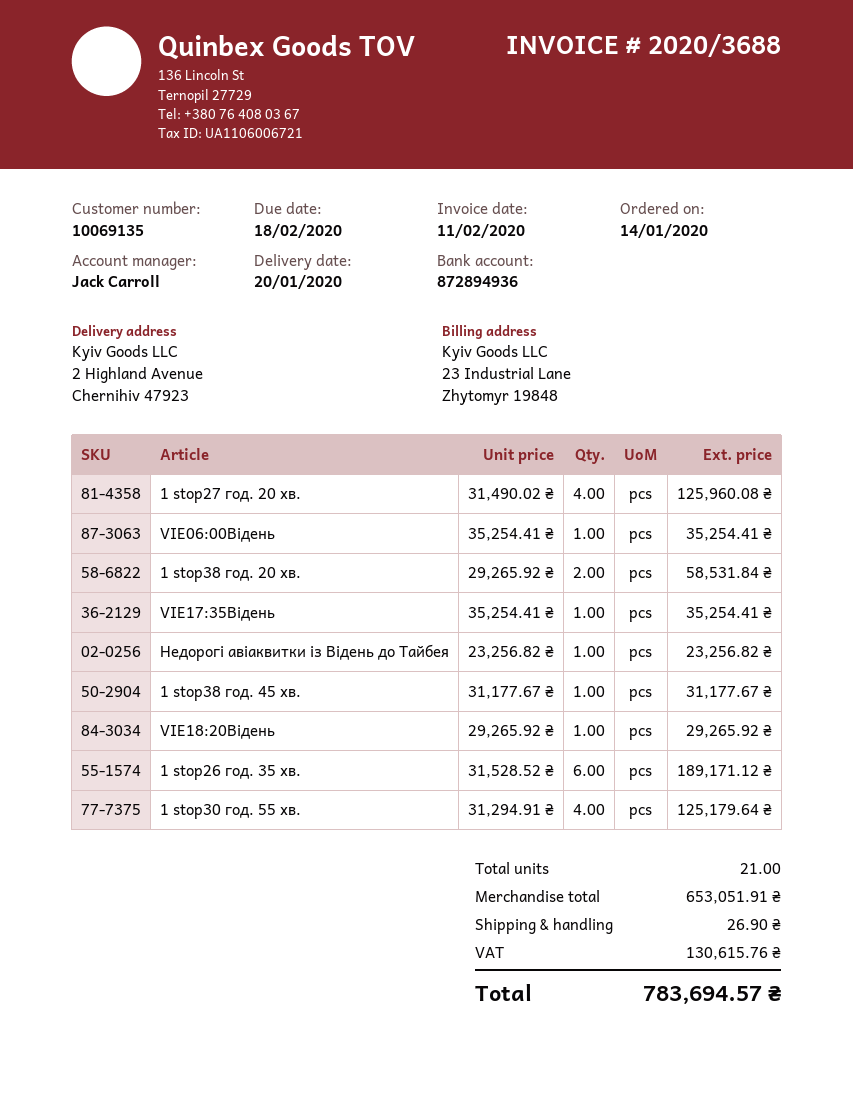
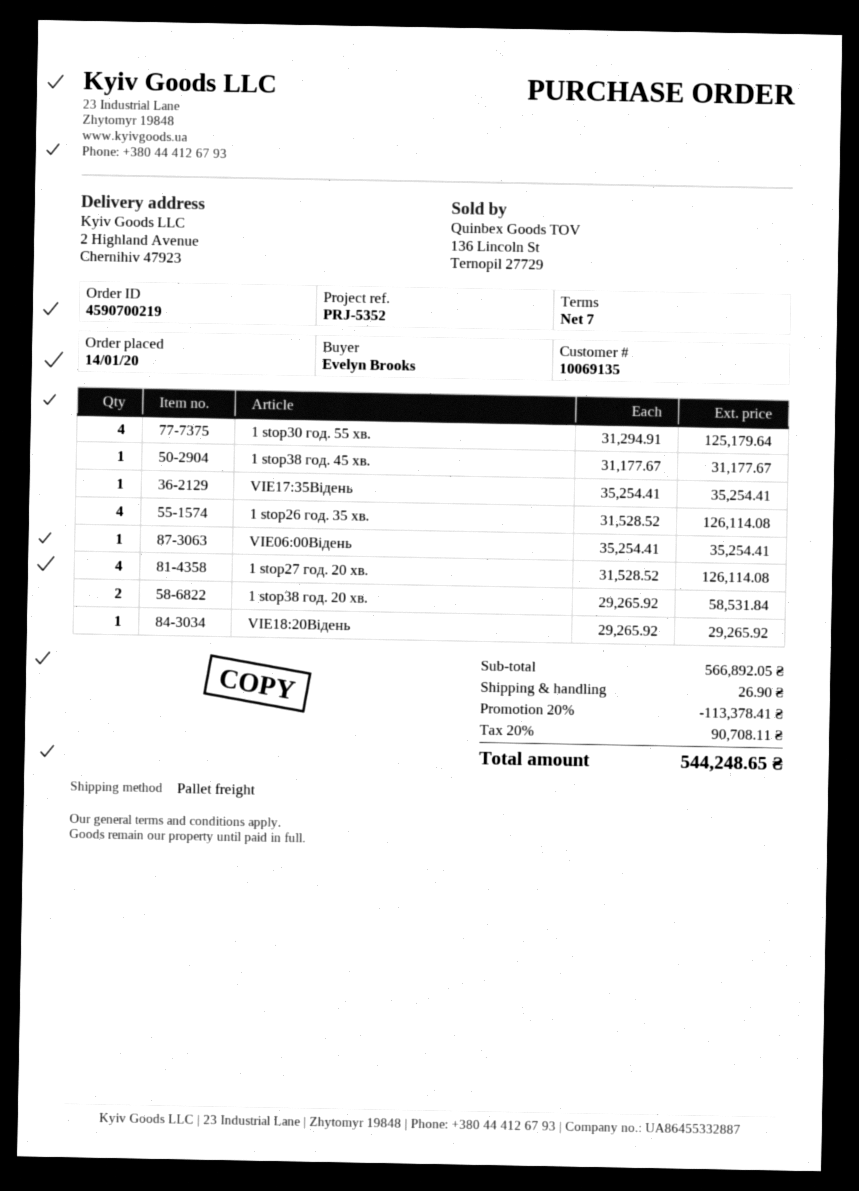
1 stop27 год. 20 хв.: 4 x 31490.02 = 125960.08 -> 4 x 31528.52 = 126114.08
Недорогі авіаквитки із Відень до Тайбея: 1 x 23256.82 = 23256.82 -> none
1 stop26 год. 35 хв.: 6 x 31528.52 = 189171.12 -> 4 x 31528.52 = 126114.08
subtotal: 653051.91 -> 566892.05
discount: none -> 20% = 113378.41
tax: 130615.76 -> 90708.11
total: 783694.57 -> 544248.65

